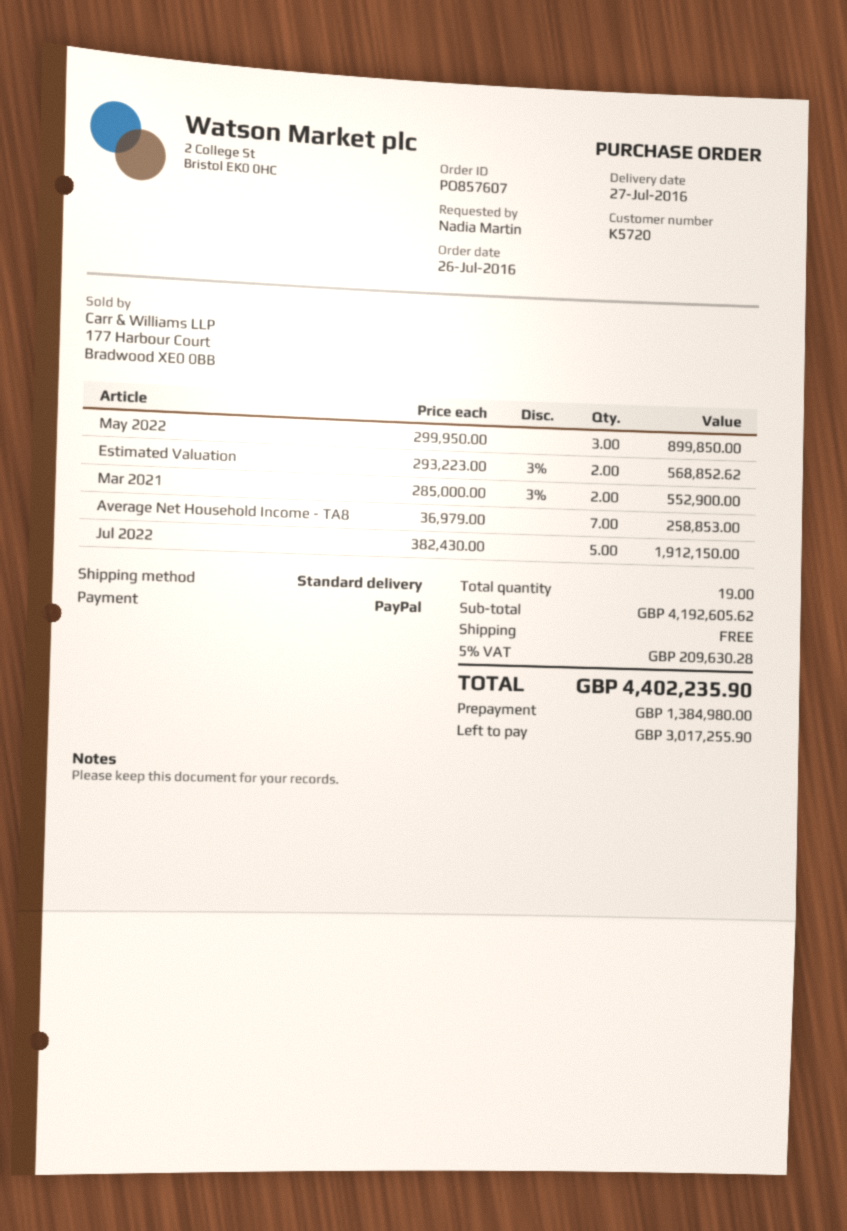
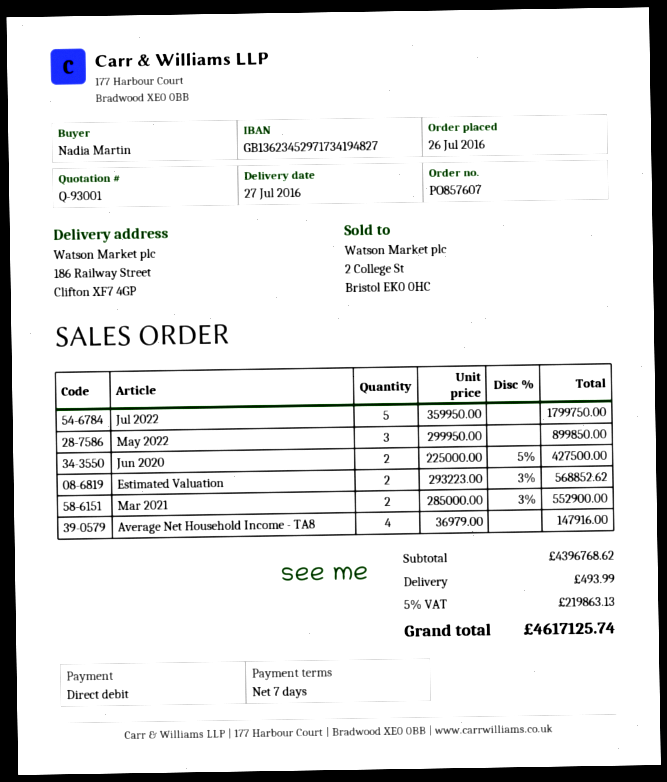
payment method: PayPal -> direct debit
Average Net Household Income - TA8: 7 x 36979.00 = 258853.00 -> 4 x 36979.00 = 147916.00
Jul 2022: 5 x 382430.00 = 1912150.00 -> 5 x 359950.00 = 1799750.00
Jun 2020: none -> 2 x 225000.00 - 5% = 427500.00
subtotal: 4192605.62 -> 4396768.62
shipping: 0.00 -> 493.99
tax: 5% = 209630.28 -> 5% = 219863.13
total: 4402235.90 -> 4617125.74

